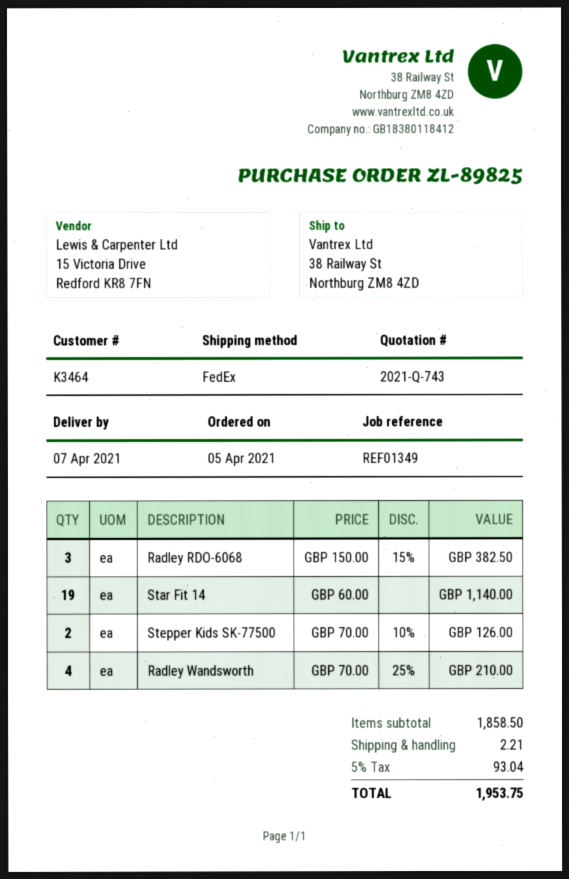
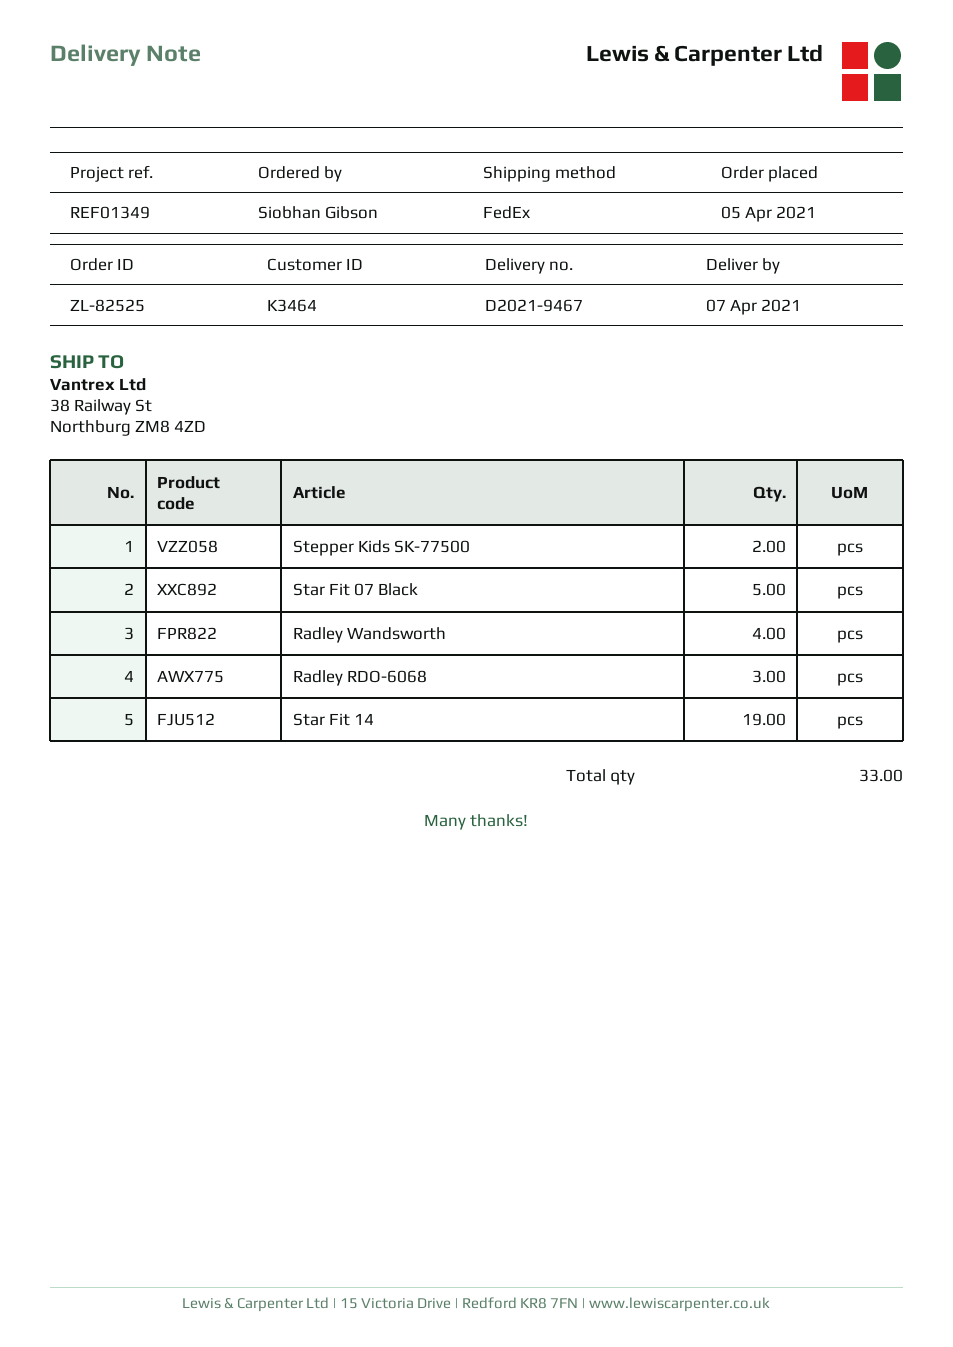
order number: ZL-89825 -> ZL-82525
Star Fit 07 Black: none -> 5

